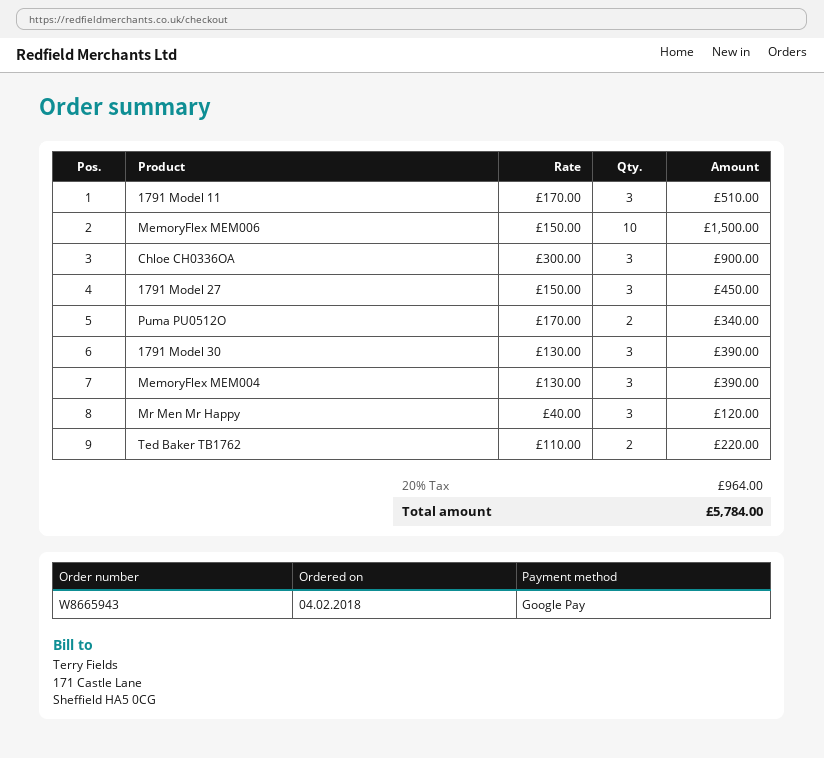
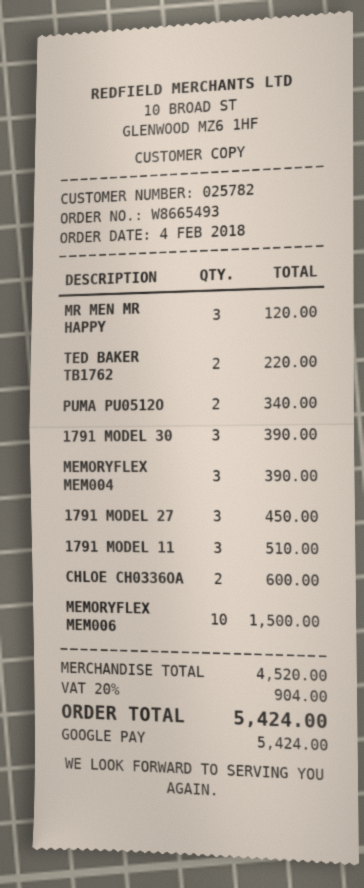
order number: W8665943 -> W8665493
Chloe CH0336OA: 3 for 900.00 -> 2 for 600.00
tax: 20% = 964.00 -> 20% = 904.00
total: 5784.00 -> 5424.00

